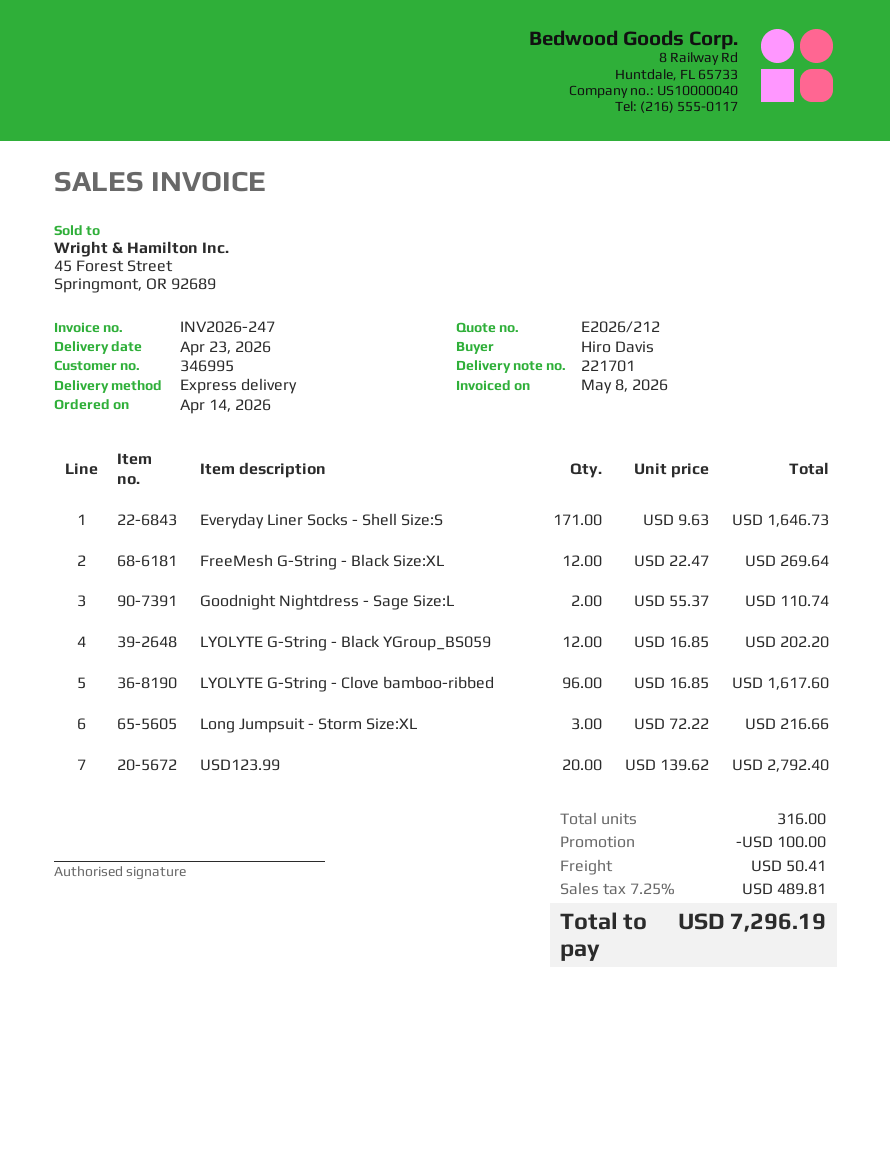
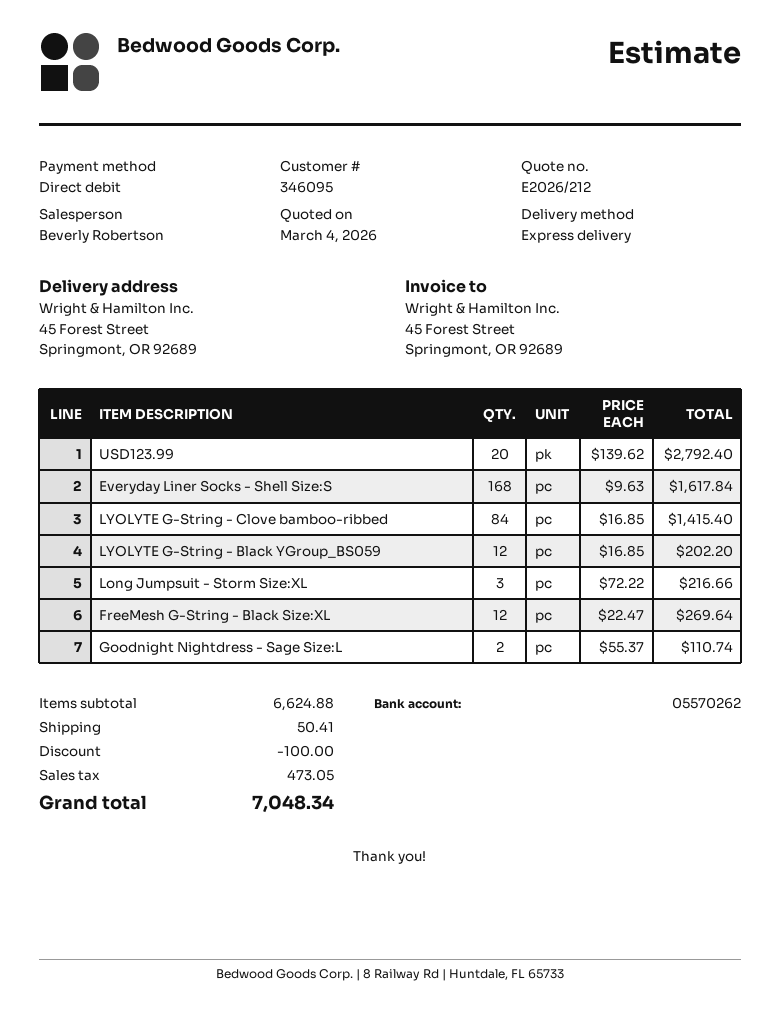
customer number: 346995 -> 346095
Everyday Liner Socks - Shell Size:S: 171 x 9.63 = 1646.73 -> 168 x 9.63 = 1617.84
LYOLYTE G-String - Clove bamboo-ribbed: 96 x 16.85 = 1617.60 -> 84 x 16.85 = 1415.40
tax: 489.81 -> 473.05
total: 7296.19 -> 7048.34

